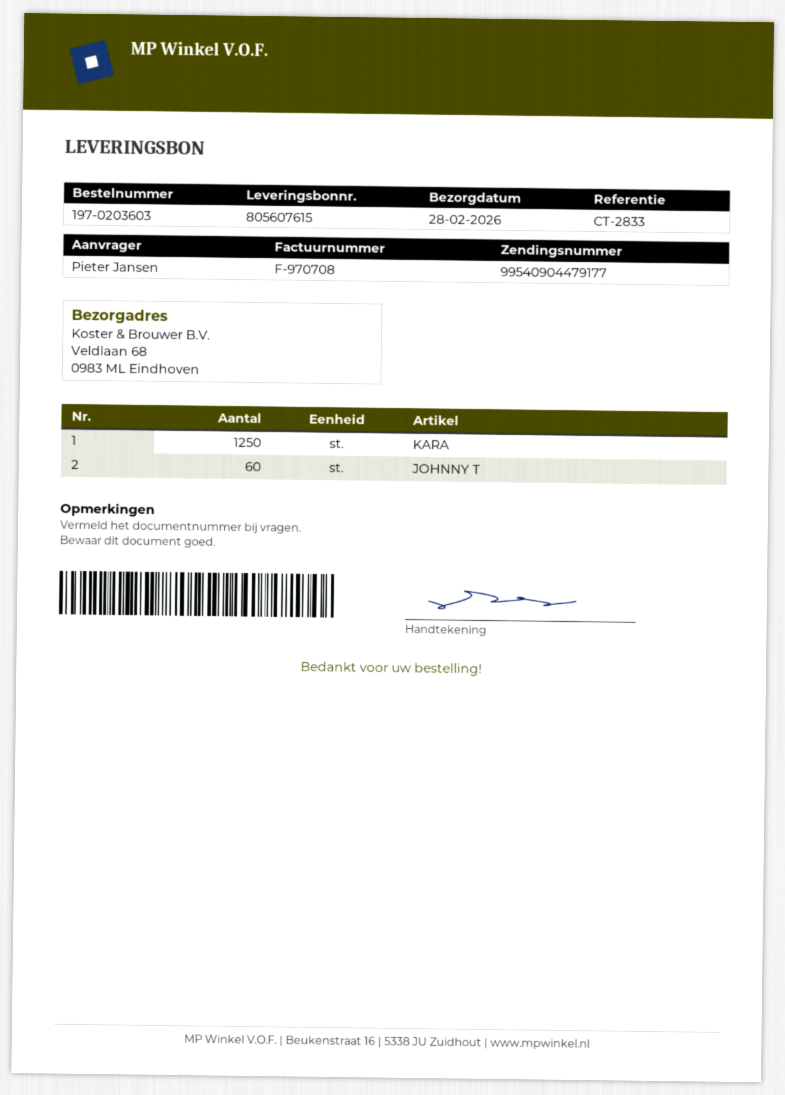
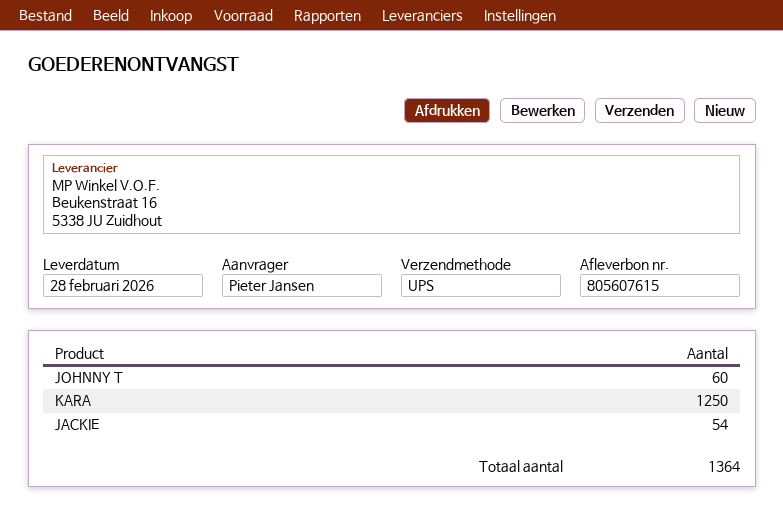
JACKIE: none -> 54

